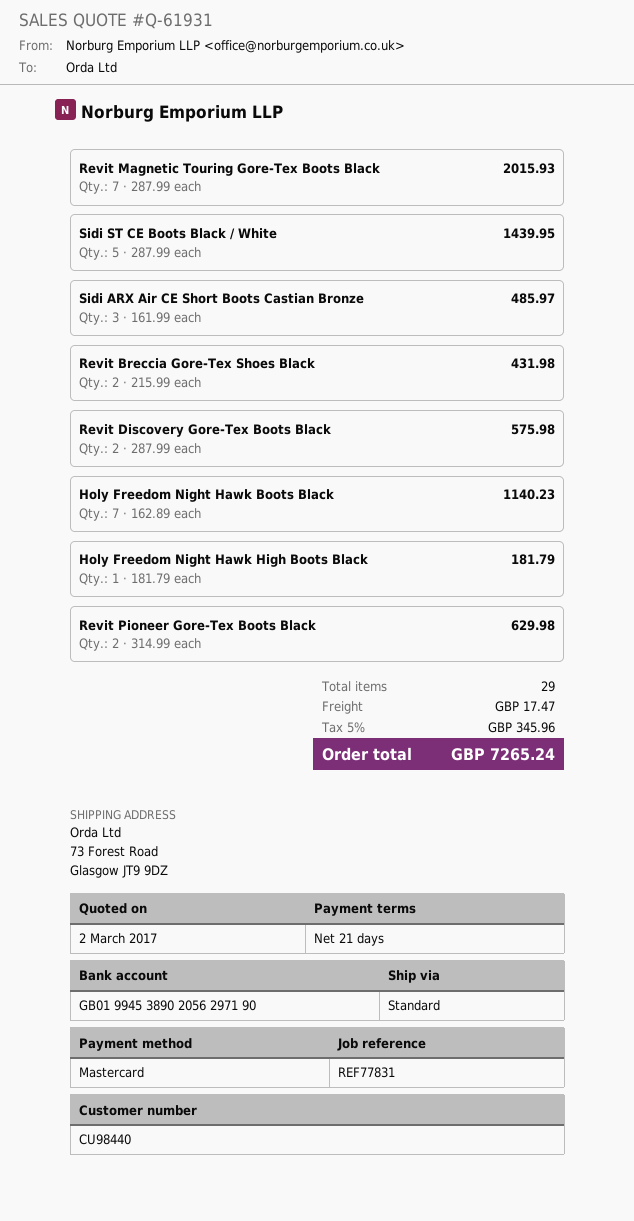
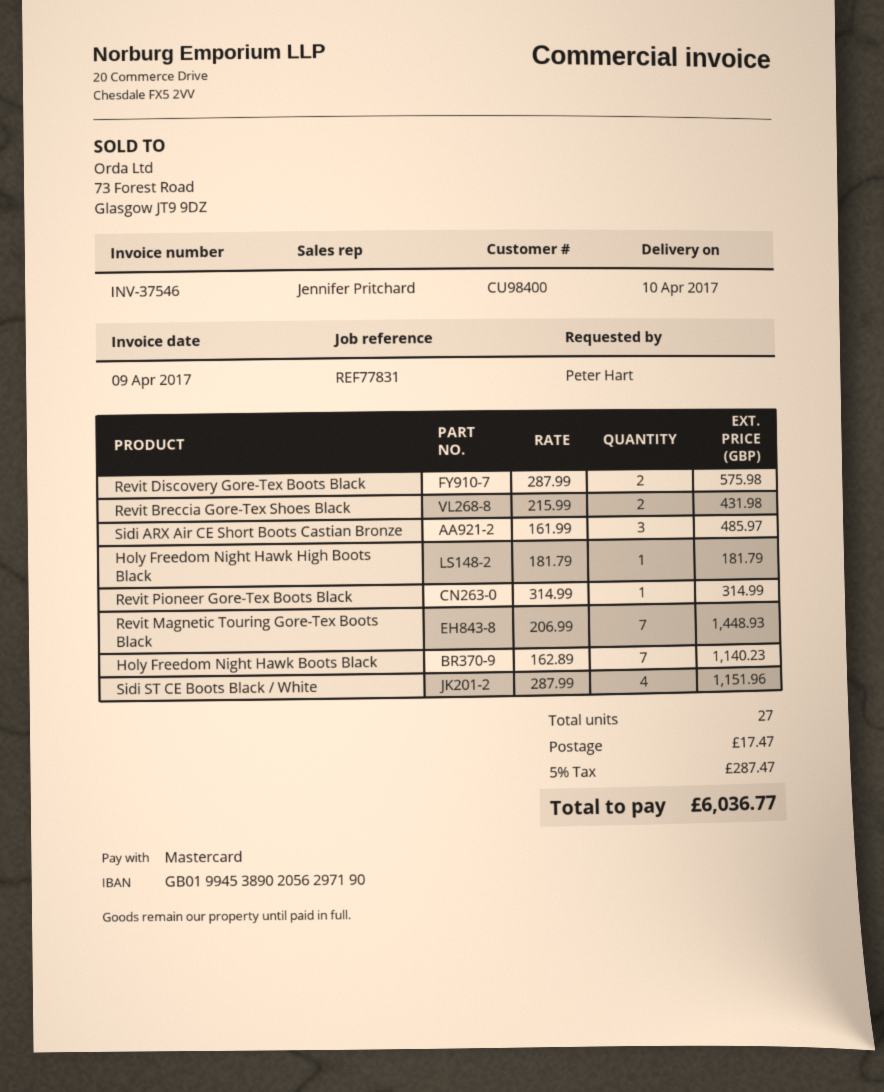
customer number: CU98440 -> CU98400
Revit Magnetic Touring Gore-Tex Boots Black: 7 x 287.99 = 2015.93 -> 7 x 206.99 = 1448.93
Sidi ST CE Boots Black / White: 5 x 287.99 = 1439.95 -> 4 x 287.99 = 1151.96
Revit Pioneer Gore-Tex Boots Black: 2 x 314.99 = 629.98 -> 1 x 314.99 = 314.99
total quantity: 29 -> 27
tax: 5% = 345.96 -> 5% = 287.47
total: 7265.24 -> 6036.77

